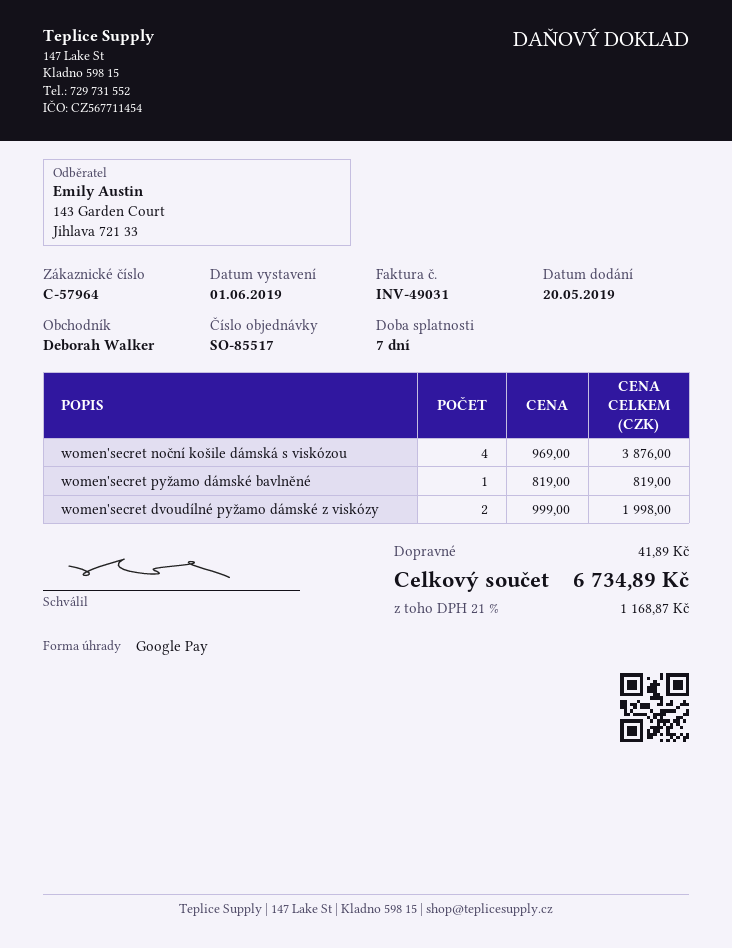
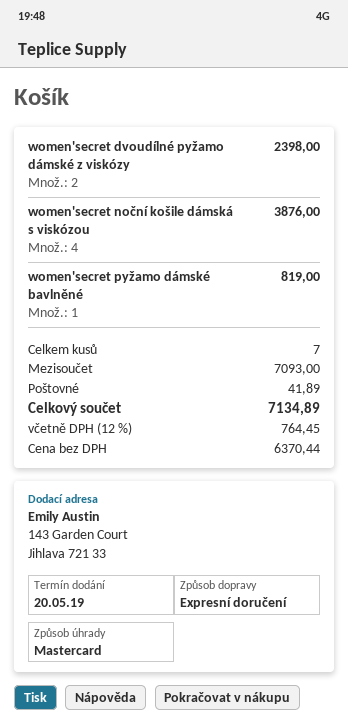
payment method: Google Pay -> Mastercard
women'secret dvoudílné pyžamo dámské z viskózy: 2 for 1998.00 -> 2 for 2398.00
tax: 21% = 1168.87 -> 12% = 764.45
total: 6734.89 -> 7134.89

